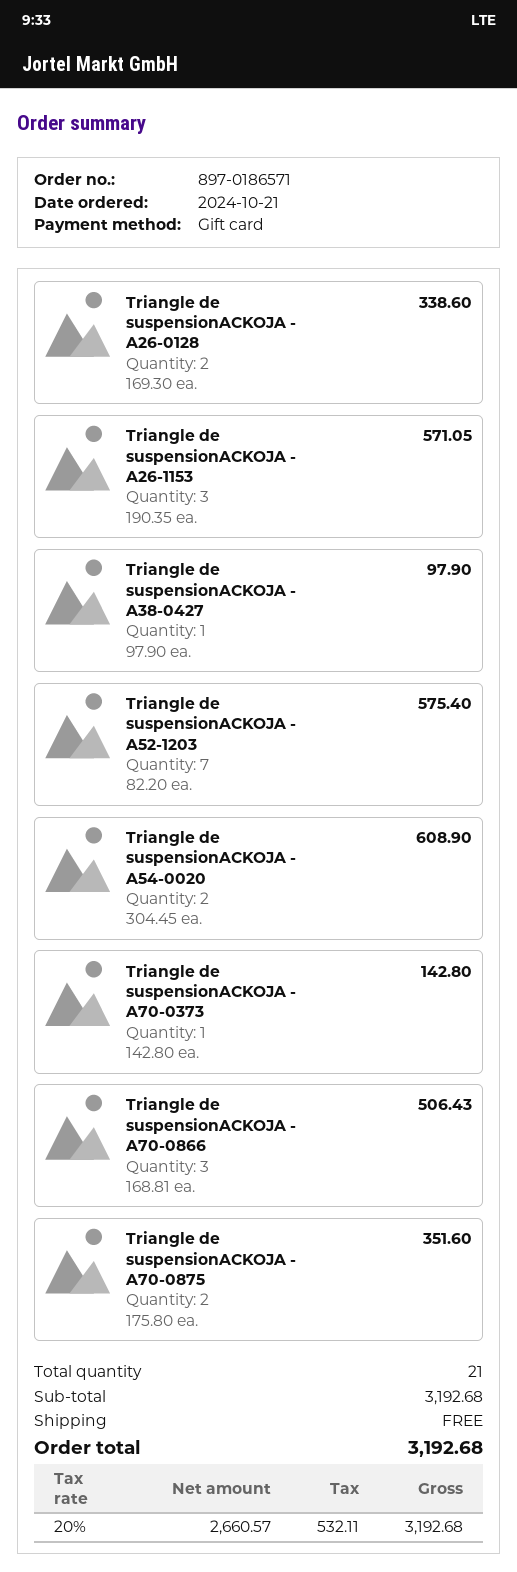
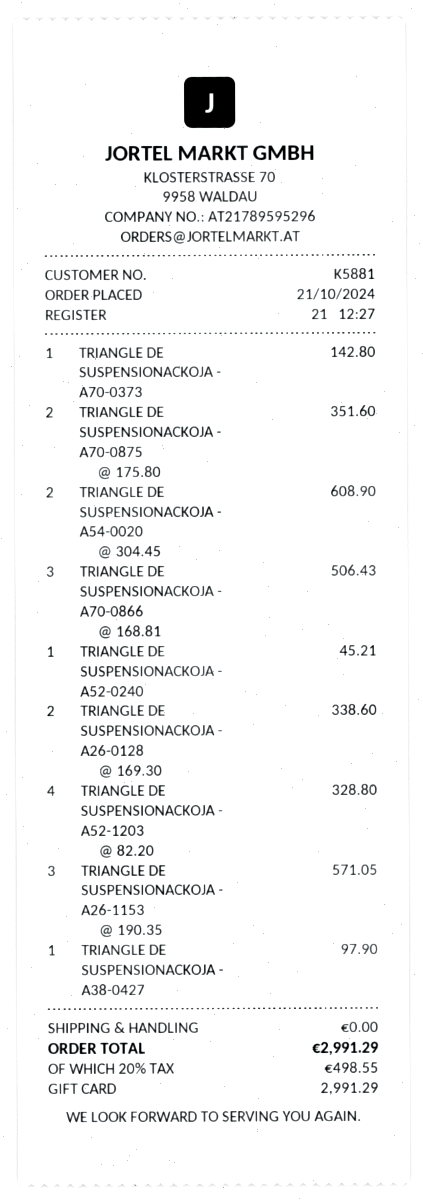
Triangle de suspensionACKOJA - A52-1203: 7 x 82.20 = 575.40 -> 4 x 82.20 = 328.80
TRIANGLE DE SUSPENSIONACKOJA - A52-0240: none -> 1 x 45.21 = 45.21
tax: 20% = 532.11 -> 20% = 498.55
total: 3192.68 -> 2991.29

